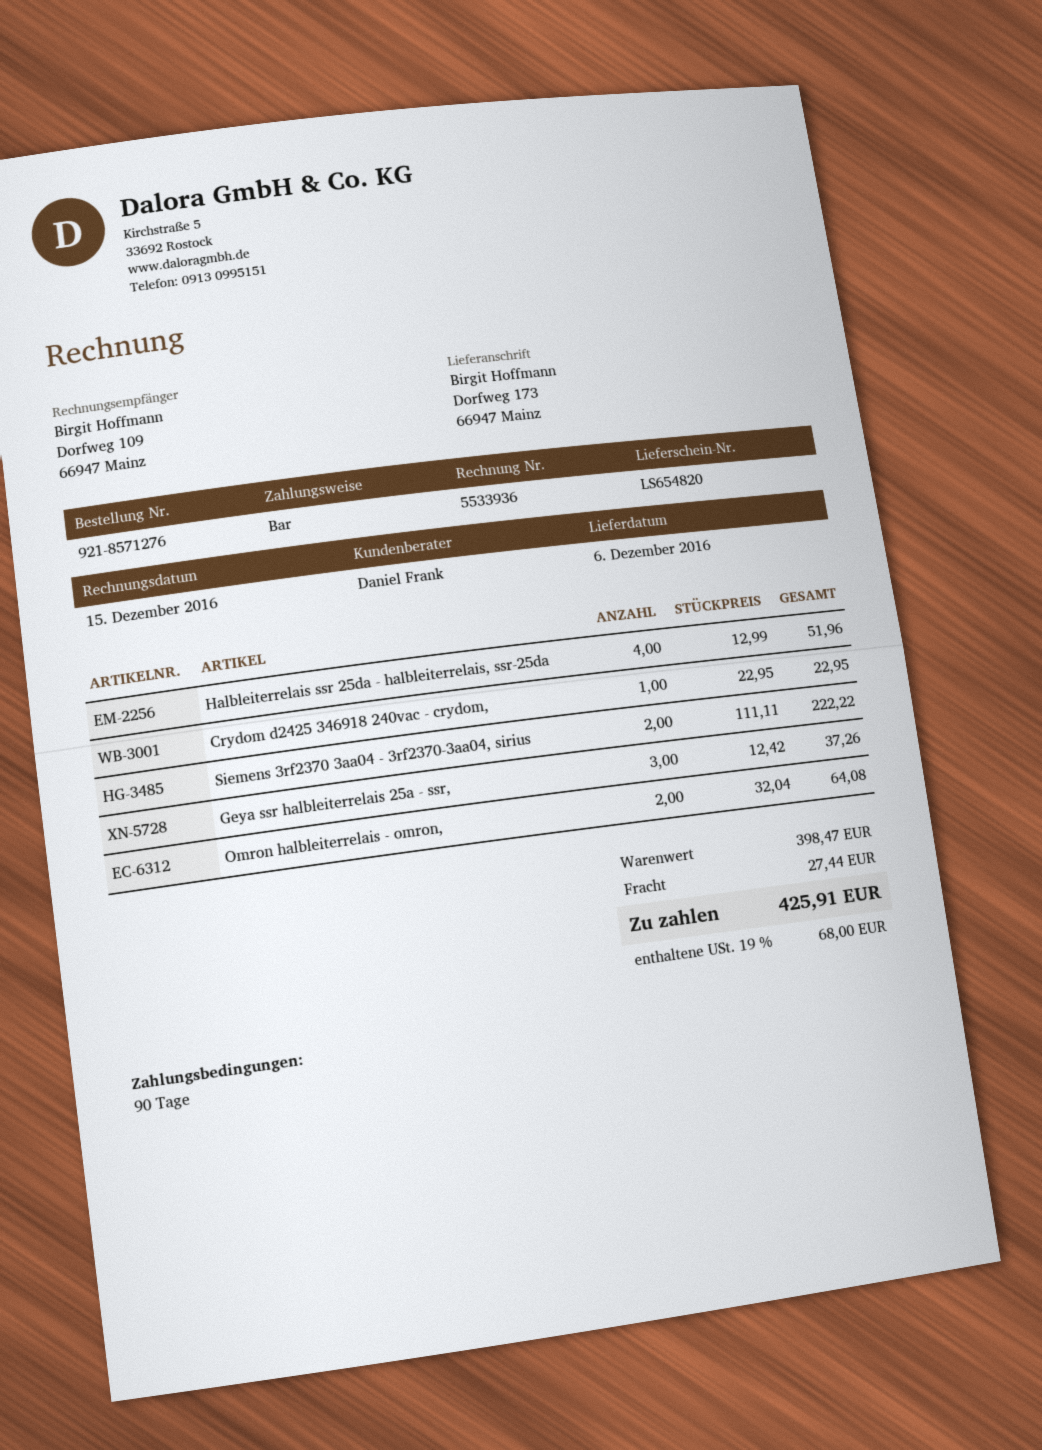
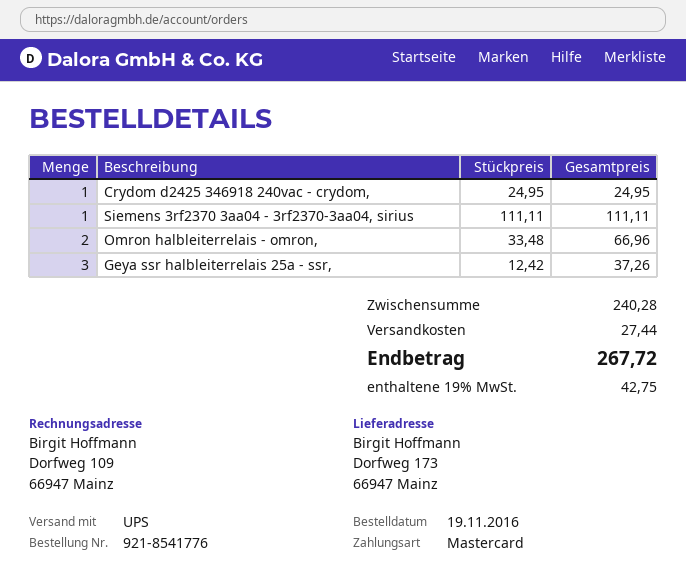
order number: 921-8571276 -> 921-8541776
payment method: cash -> Mastercard
Halbleiterrelais ssr 25da - halbleiterrelais, ssr-25da: 4 x 12.99 = 51.96 -> none
Crydom d2425 346918 240vac - crydom,: 1 x 22.95 = 22.95 -> 1 x 24.95 = 24.95
Siemens 3rf2370 3aa04 - 3rf2370-3aa04, sirius: 2 x 111.11 = 222.22 -> 1 x 111.11 = 111.11
Omron halbleiterrelais - omron,: 2 x 32.04 = 64.08 -> 2 x 33.48 = 66.96
subtotal: 398.47 -> 240.28
tax: 19% = 68.00 -> 19% = 42.75
total: 425.91 -> 267.72

